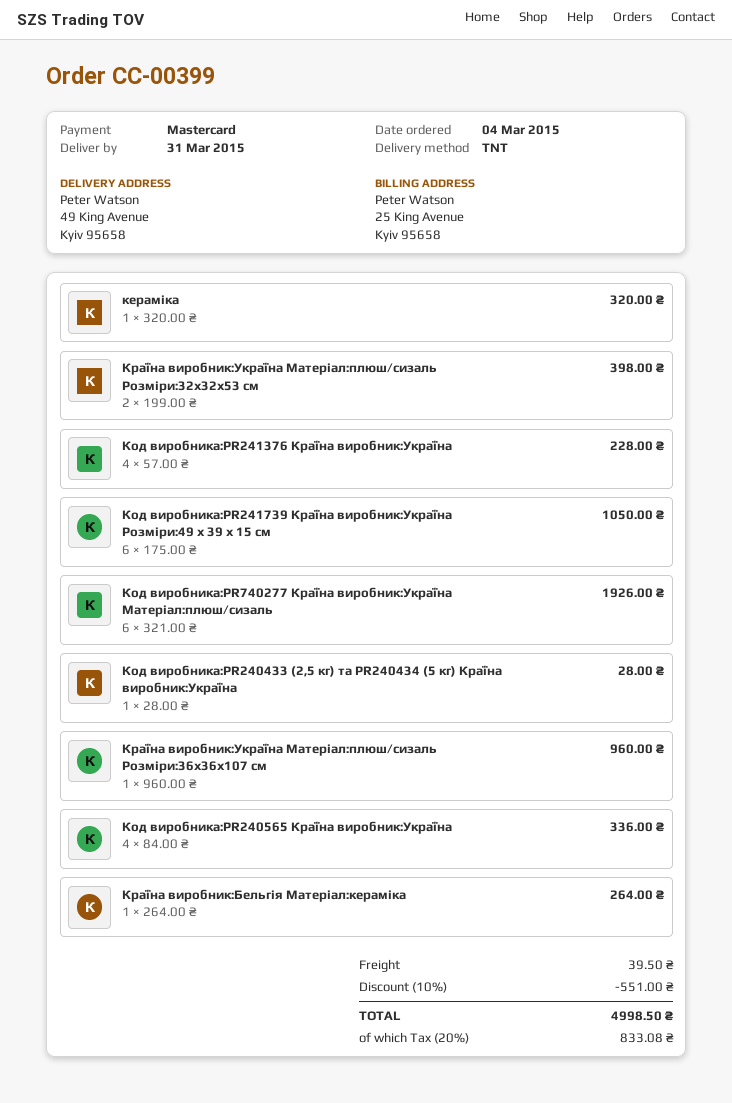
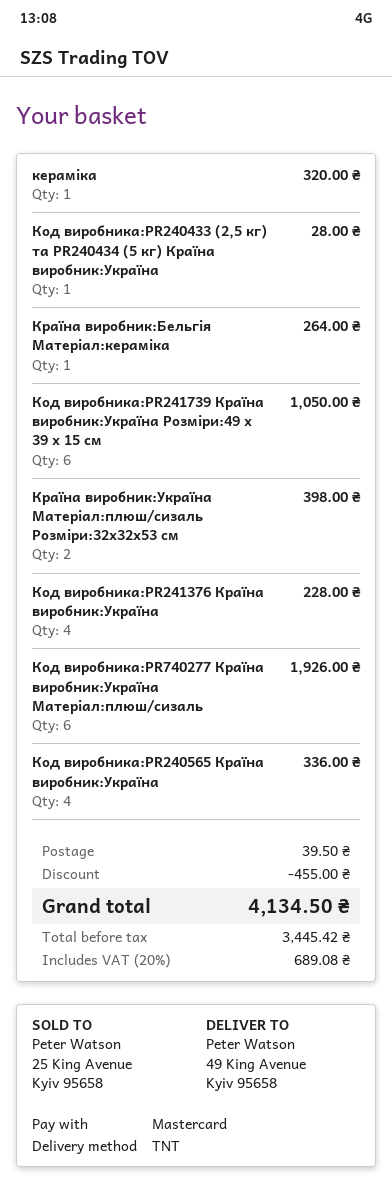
Країна виробник:Україна Матеріал:плюш/сизаль Розміри:36х36х107 см: 1 for 960.00 -> none
discount: 551.00 -> 455.00
tax: 20% = 833.08 -> 20% = 689.08
total: 4998.50 -> 4134.50

